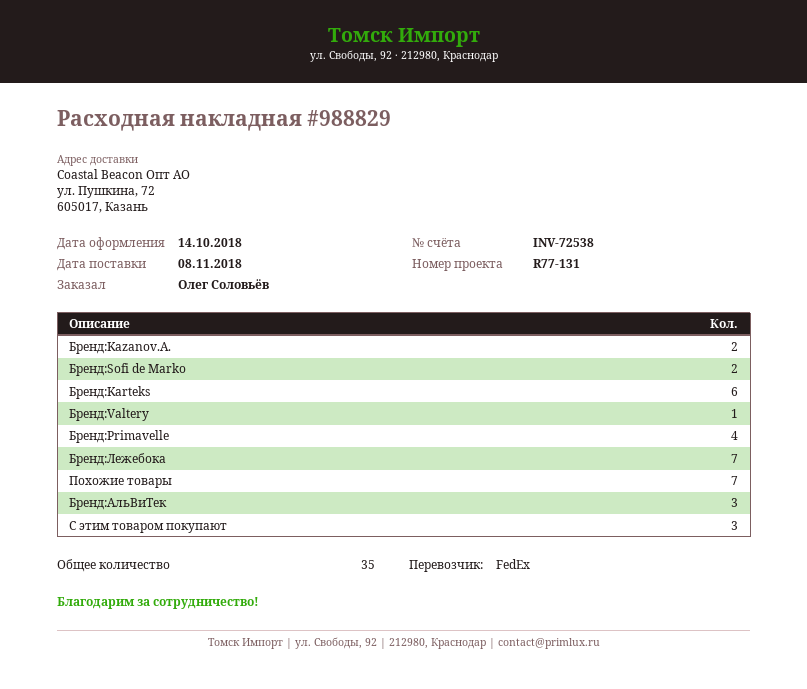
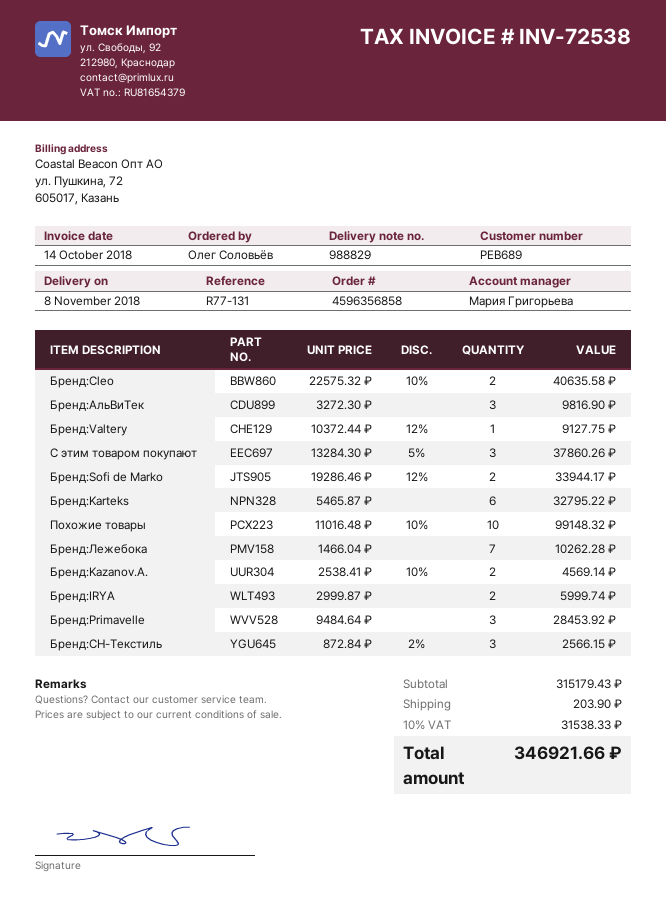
Бренд:Primavelle: 4 -> 3
Похожие товары: 7 -> 10
Бренд:Cleo: none -> 2
Бренд:IRYA: none -> 2
Бренд:СН-Текстиль: none -> 3

